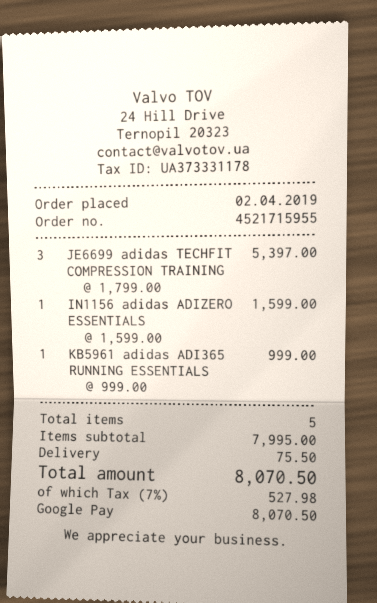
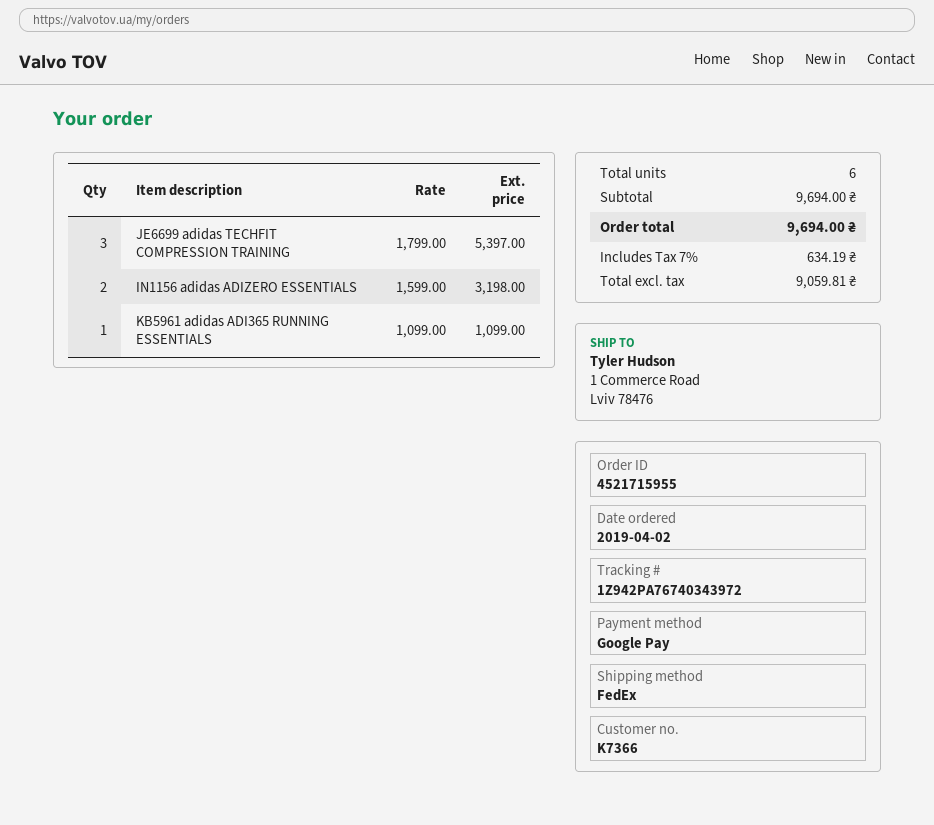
IN1156 adidas ADIZERO ESSENTIALS: 1 x 1599.00 = 1599.00 -> 2 x 1599.00 = 3198.00
KB5961 adidas ADI365 RUNNING ESSENTIALS: 1 x 999.00 = 999.00 -> 1 x 1099.00 = 1099.00
total quantity: 5 -> 6
subtotal: 7995.00 -> 9694.00
shipping: 75.50 -> none
tax: 7% = 527.98 -> 7% = 634.19
total: 8070.50 -> 9694.00

